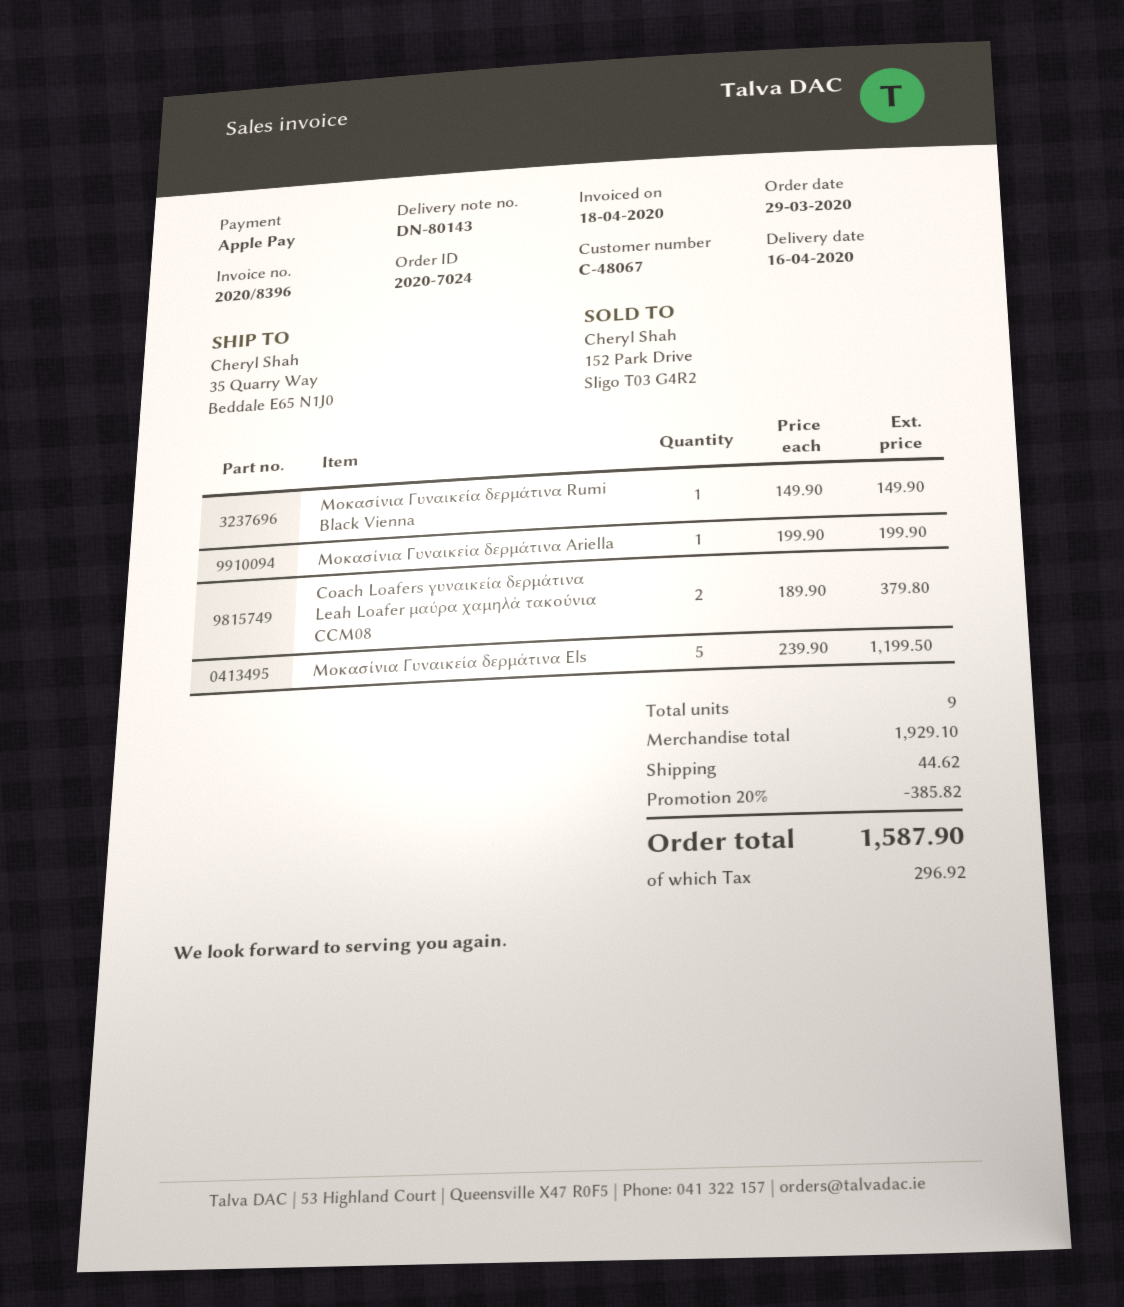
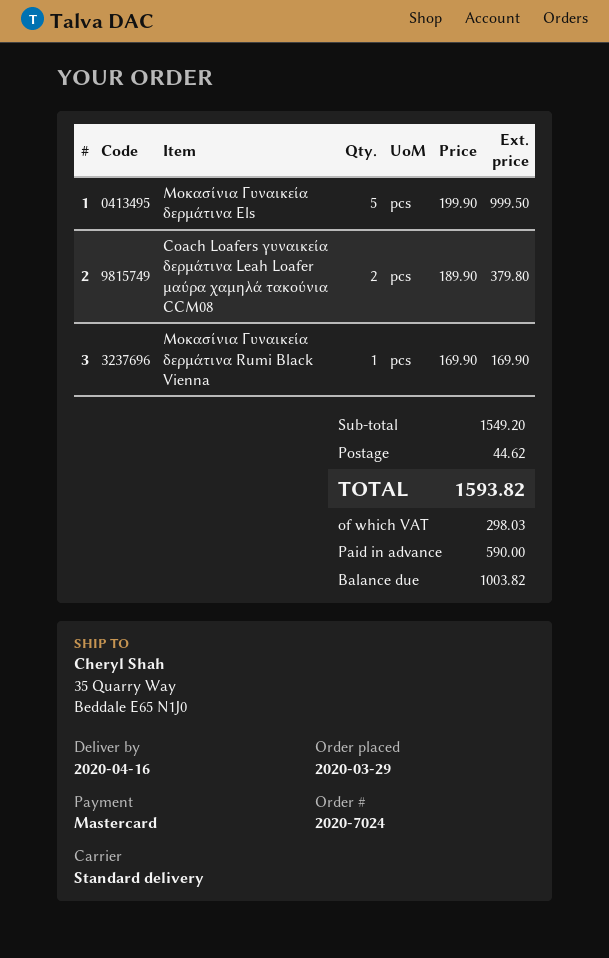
payment method: Apple Pay -> Mastercard
Μοκασίνια Γυναικεία δερμάτινα Rumi Black Vienna: 1 x 149.90 = 149.90 -> 1 x 169.90 = 169.90
Μοκασίνια Γυναικεία δερμάτινα Ariella: 1 x 199.90 = 199.90 -> none
Μοκασίνια Γυναικεία δερμάτινα Els: 5 x 239.90 = 1199.50 -> 5 x 199.90 = 999.50
subtotal: 1929.10 -> 1549.20
discount: 20% = 385.82 -> none
tax: 296.92 -> 298.03
total: 1587.90 -> 1593.82

